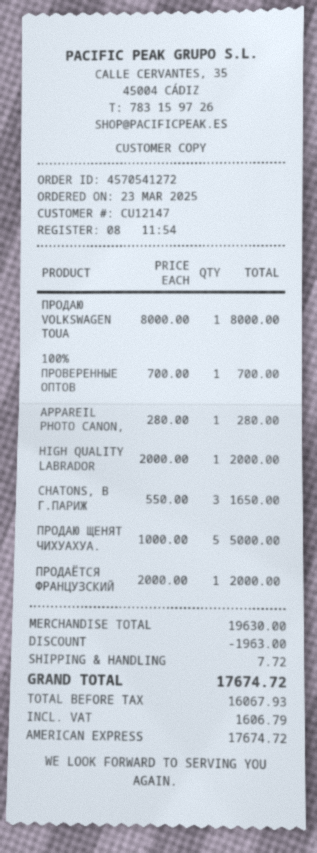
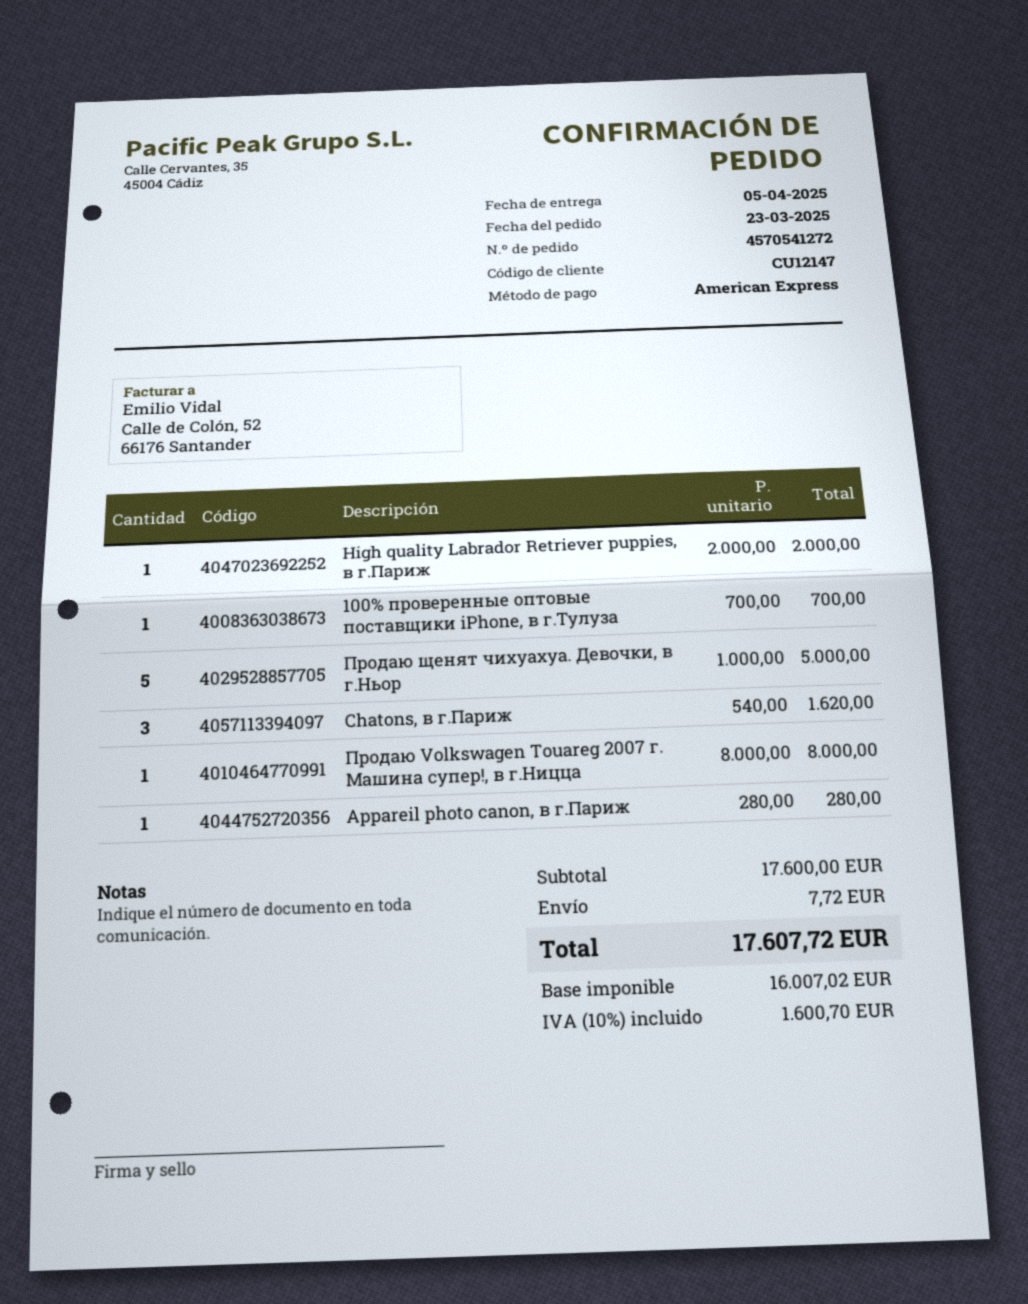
CHATONS, В Г.ПАРИЖ: 3 x 550.00 = 1650.00 -> 3 x 540.00 = 1620.00
ПРОДАЁТСЯ ФРАНЦУЗСКИЙ: 1 x 2000.00 = 2000.00 -> none
subtotal: 19630.00 -> 17600.00
discount: 1963.00 -> none
net: 16067.93 -> 16007.02
tax: 1606.79 -> 1600.70
total: 17674.72 -> 17607.72

